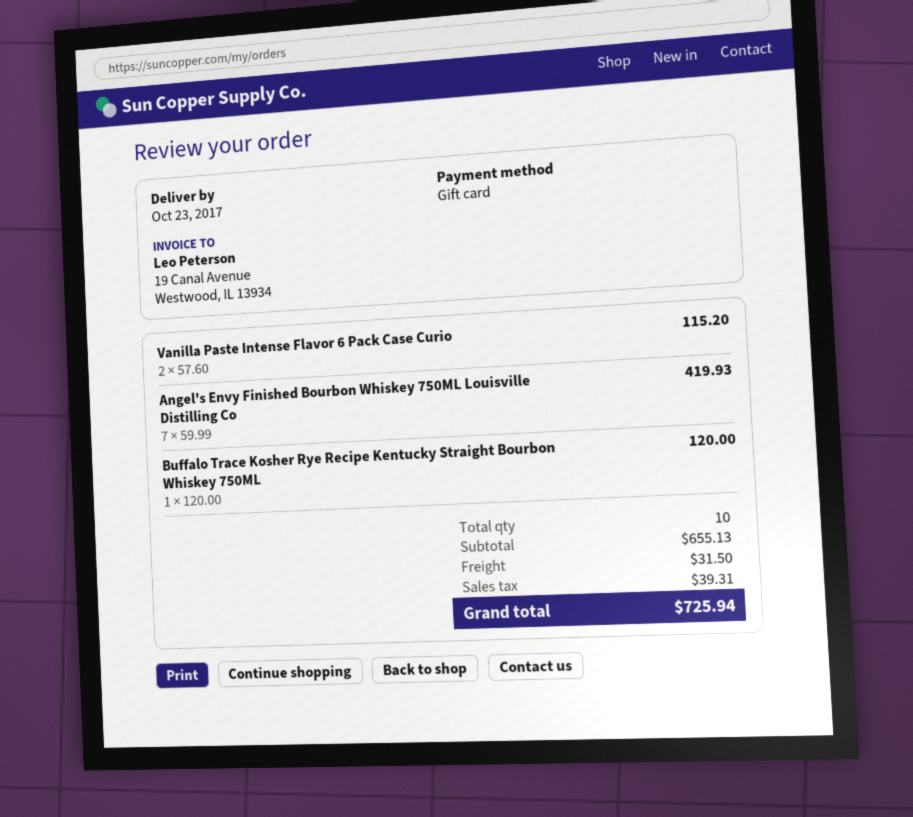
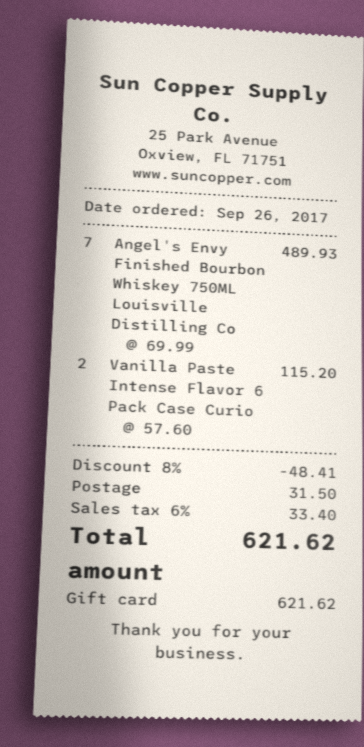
Angel's Envy Finished Bourbon Whiskey 750ML Louisville Distilling Co: 7 x 59.99 = 419.93 -> 7 x 69.99 = 489.93
Buffalo Trace Kosher Rye Recipe Kentucky Straight Bourbon Whiskey 750ML: 1 x 120.00 = 120.00 -> none
discount: none -> 8% = 48.41
tax: 39.31 -> 33.40
total: 725.94 -> 621.62

